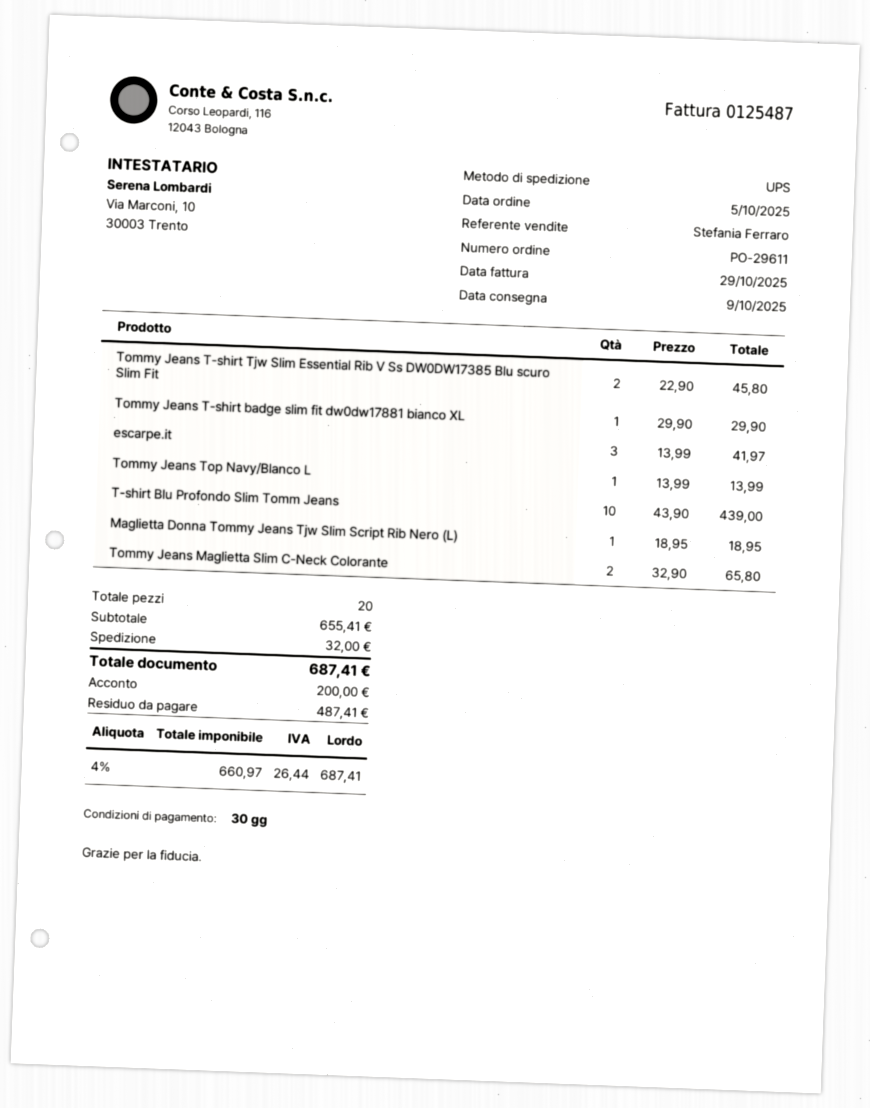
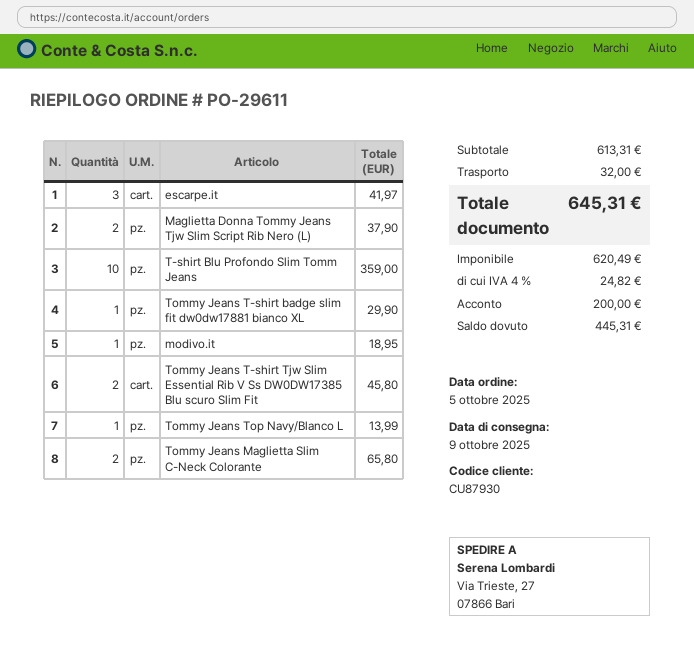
T‑shirt Blu Profondo Slim Tomm Jeans: 10 for 439.00 -> 10 for 359.00
Maglietta Donna Tommy Jeans Tjw Slim Script Rib Nero (L): 1 for 18.95 -> 2 for 37.90
modivo.it: none -> 1 for 18.95
subtotal: 655.41 -> 613.31
net: 660.97 -> 620.49
tax: 4% = 26.44 -> 4% = 24.82
total: 687.41 -> 645.31
balance: 487.41 -> 445.31

